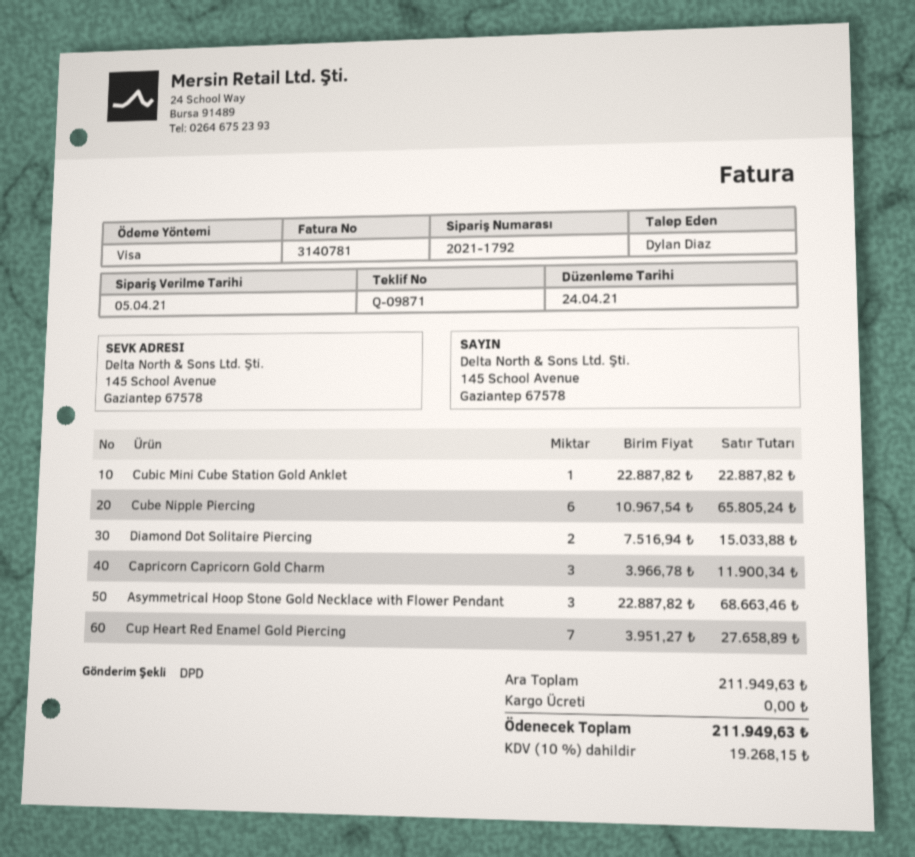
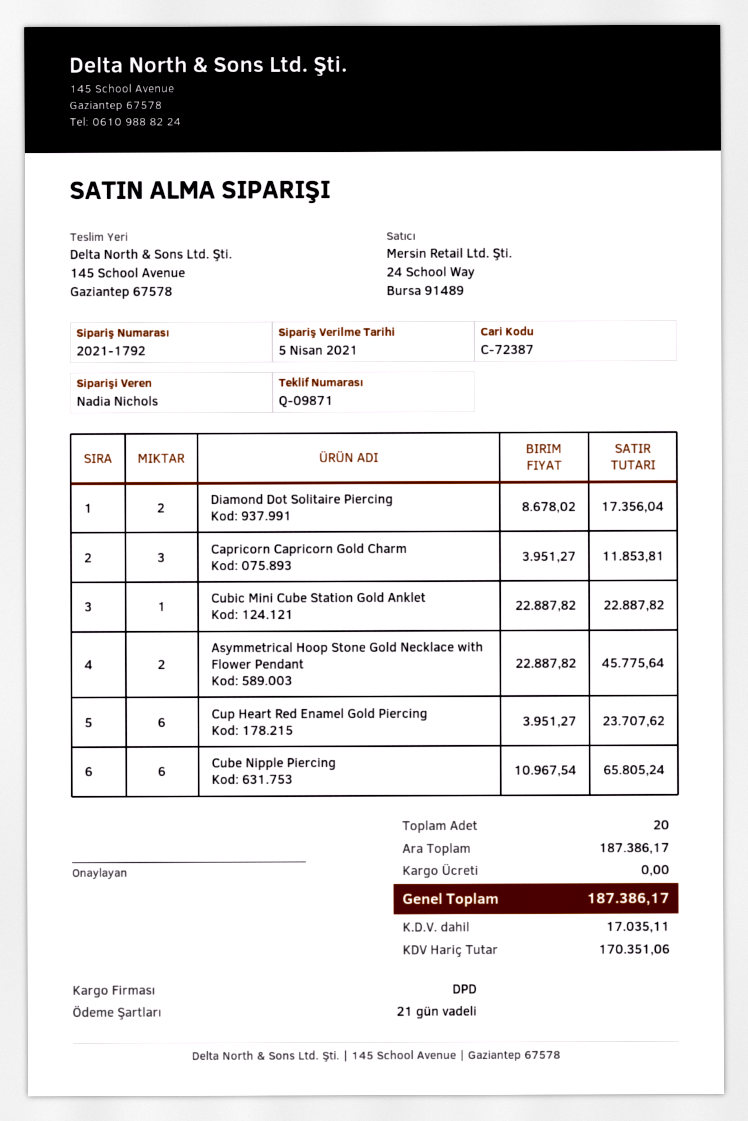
ordered by: Dylan Diaz -> Nadia Nichols
Diamond Dot Solitaire Piercing: 2 x 7516.94 = 15033.88 -> 2 x 8678.02 = 17356.04
Capricorn Capricorn Gold Charm: 3 x 3966.78 = 11900.34 -> 3 x 3951.27 = 11853.81
Asymmetrical Hoop Stone Gold Necklace with Flower Pendant: 3 x 22887.82 = 68663.46 -> 2 x 22887.82 = 45775.64
Cup Heart Red Enamel Gold Piercing: 7 x 3951.27 = 27658.89 -> 6 x 3951.27 = 23707.62
subtotal: 211949.63 -> 187386.17
tax: 19268.15 -> 17035.11
total: 211949.63 -> 187386.17

